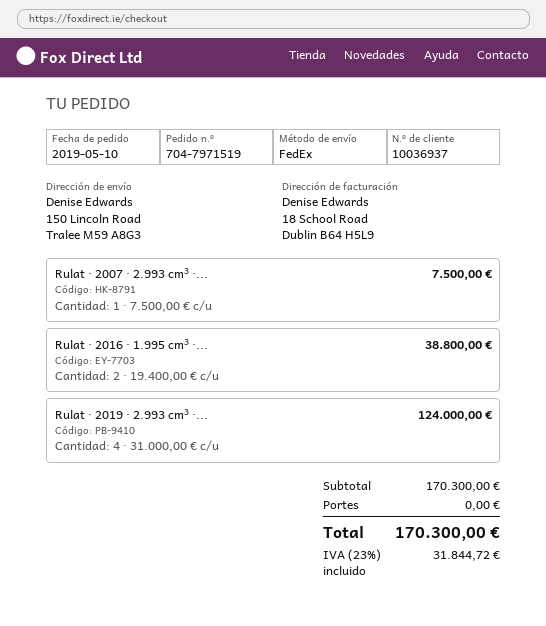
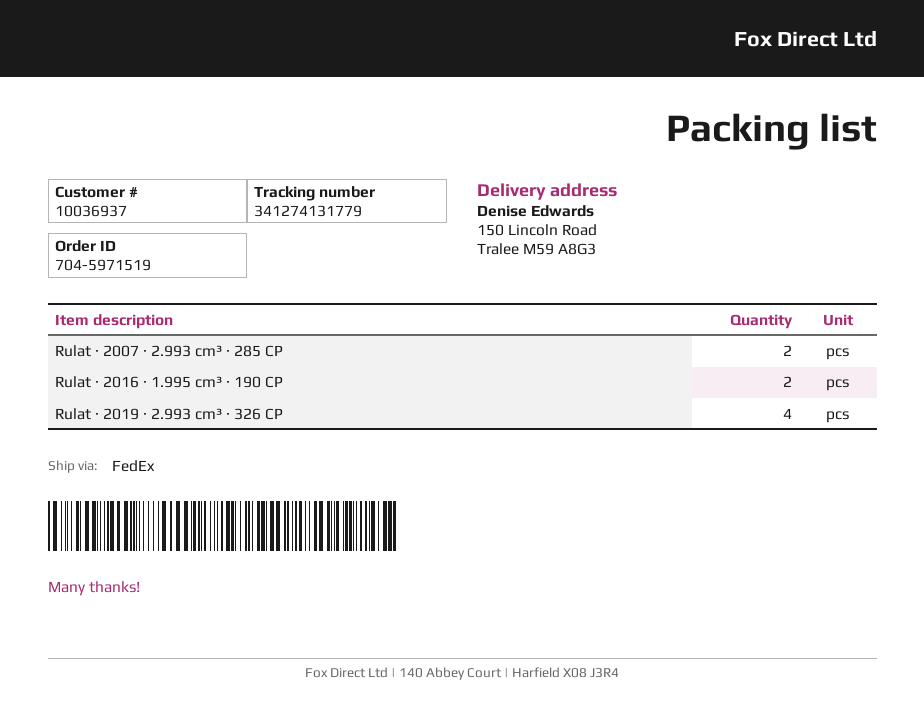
order number: 704-7971519 -> 704-5971519
Rulat · 2007 · 2.993 cm³ ·...: 1 -> 2

